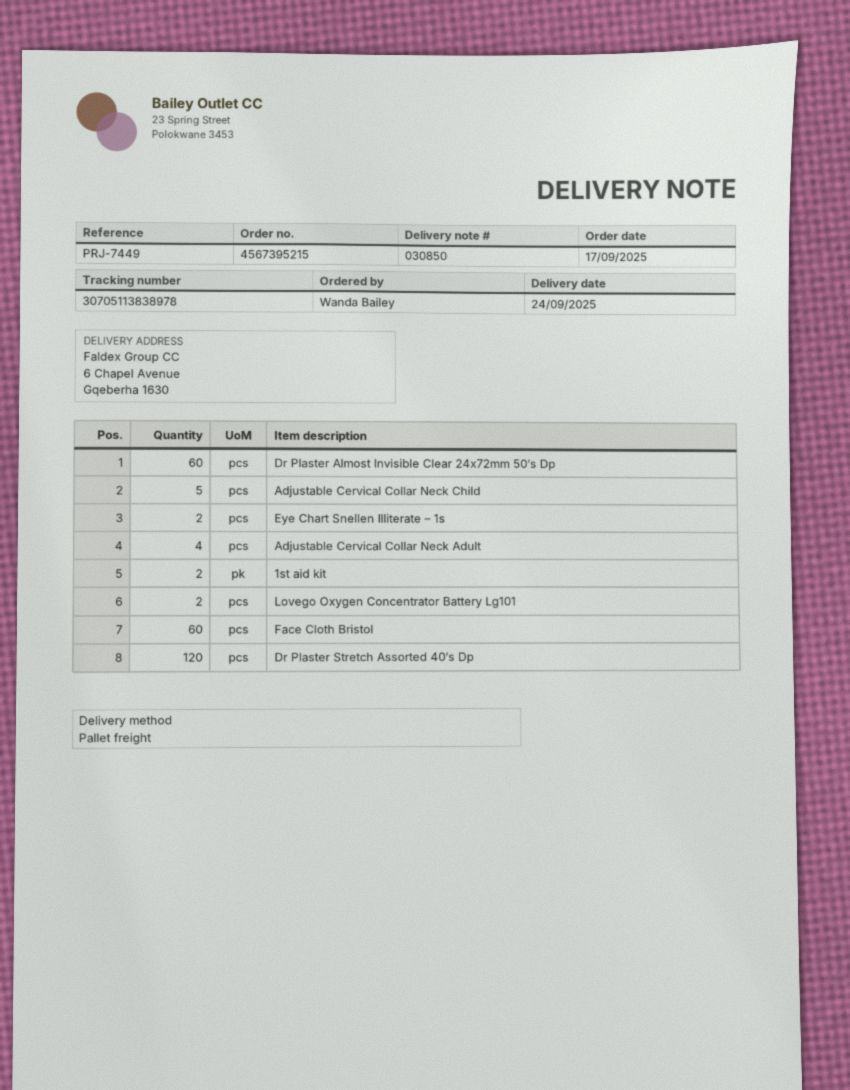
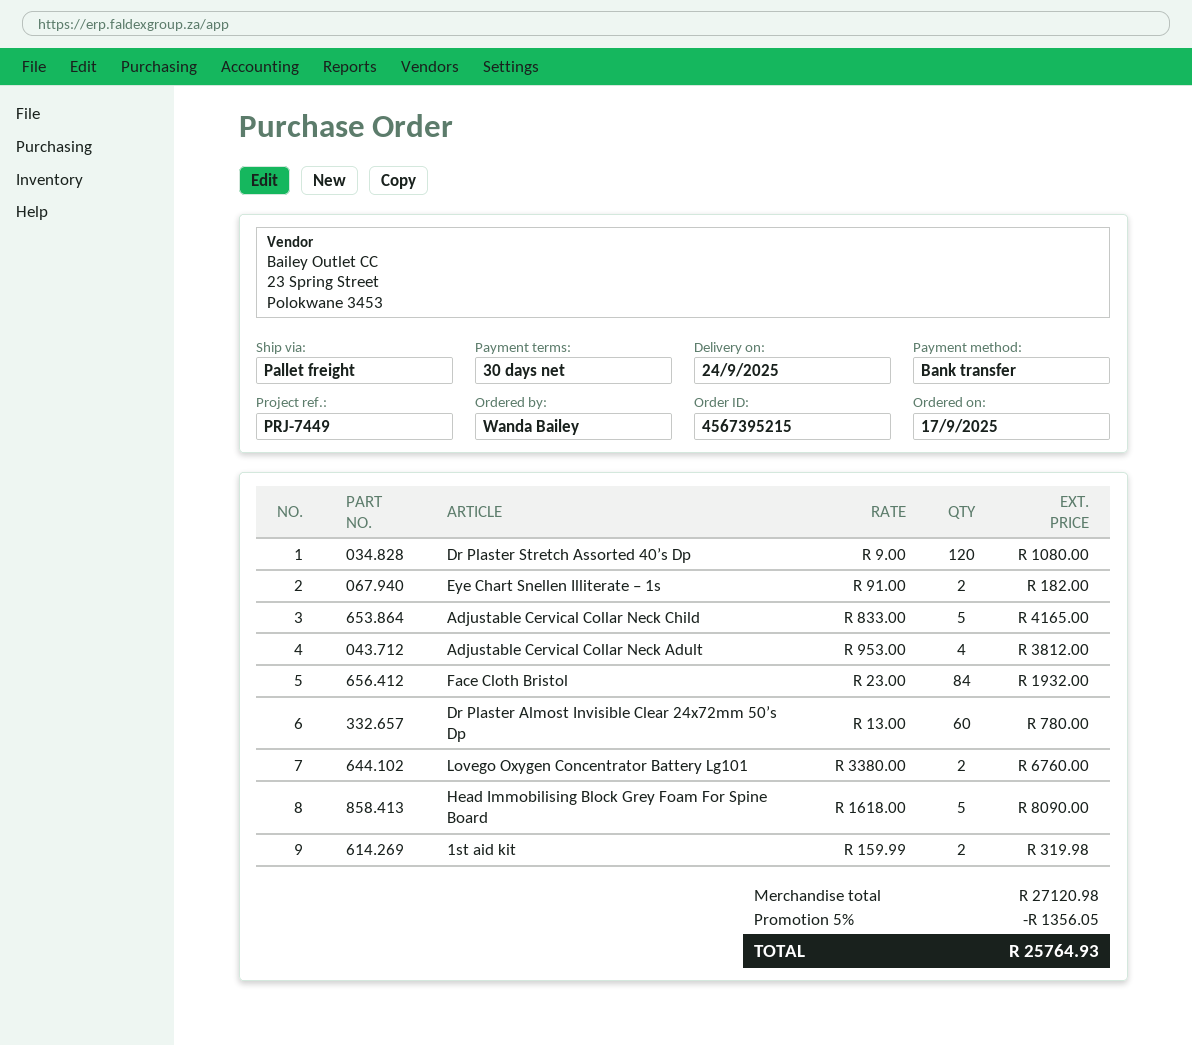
Face Cloth Bristol: 60 -> 84
Head Immobilising Block Grey Foam For Spine Board: none -> 5

